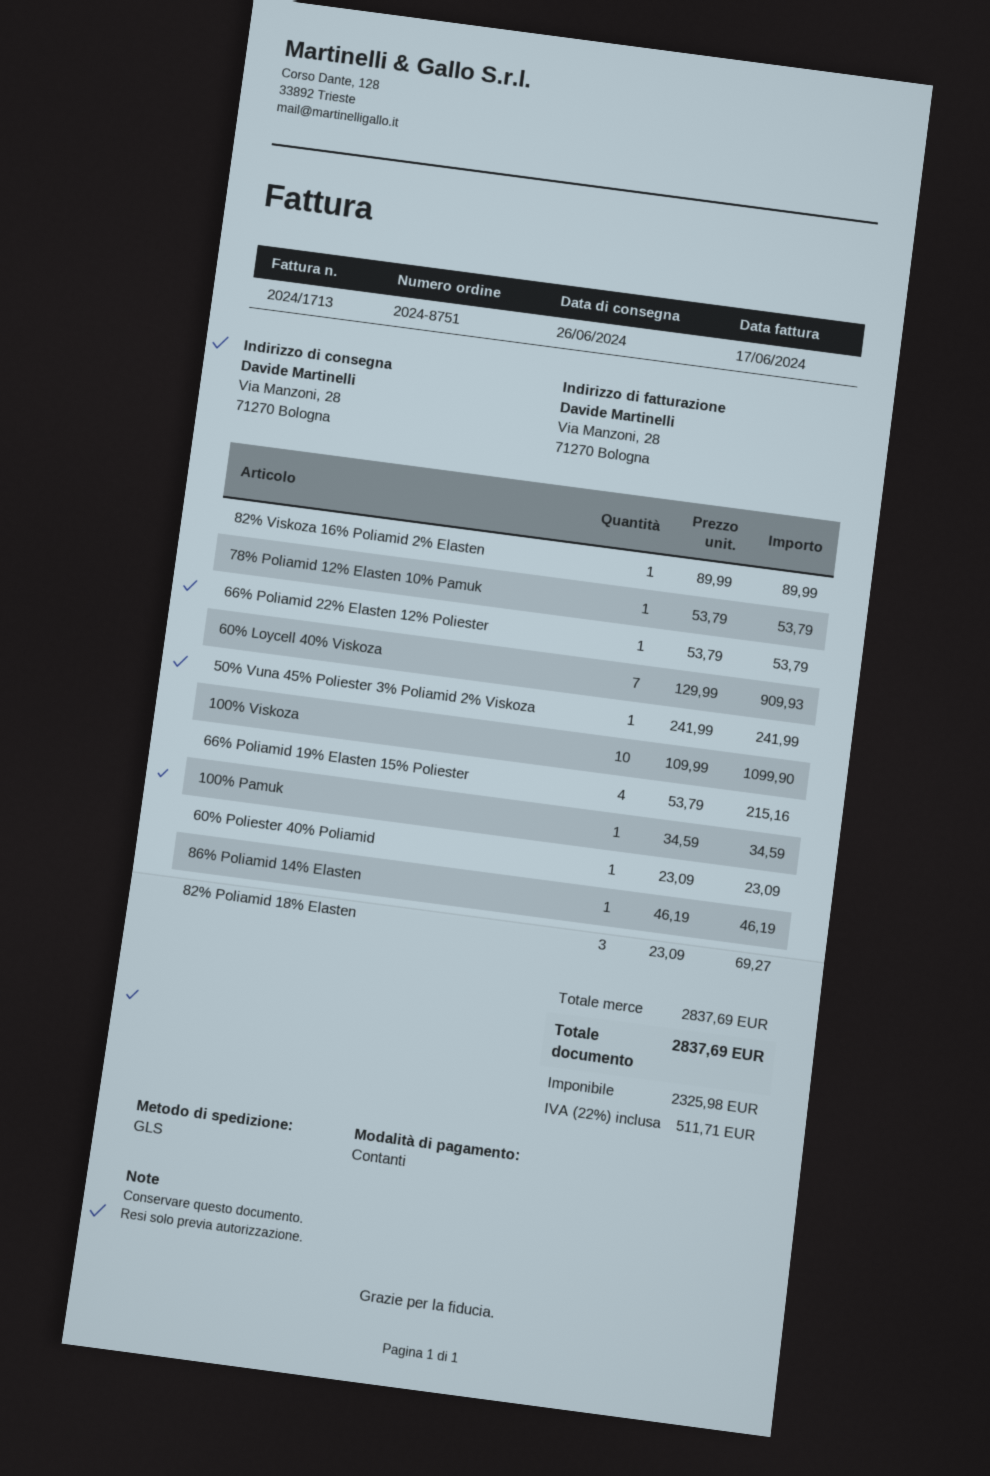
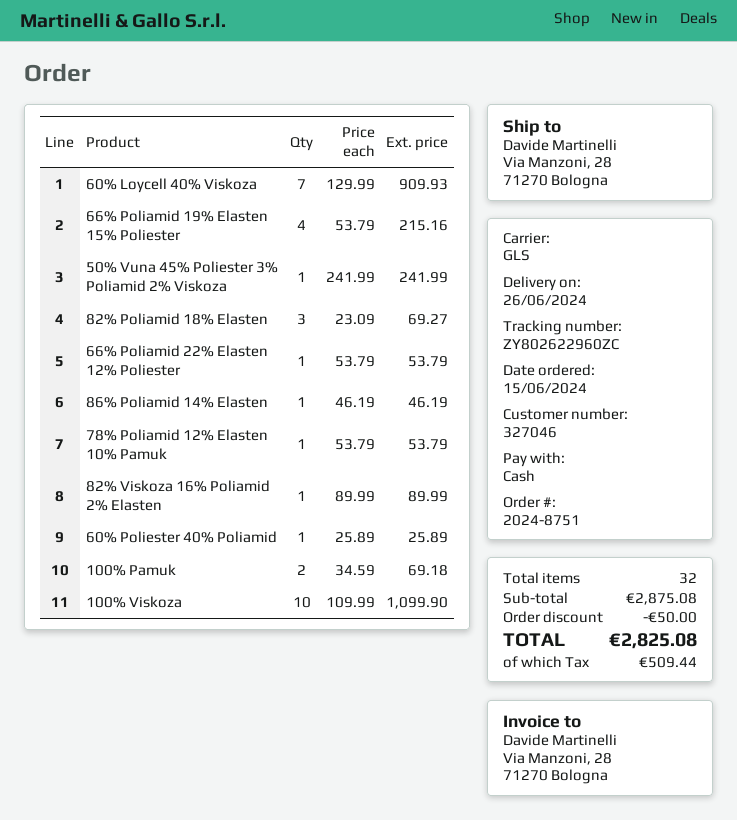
100% Pamuk: 1 x 34.59 = 34.59 -> 2 x 34.59 = 69.18
60% Poliester 40% Poliamid: 1 x 23.09 = 23.09 -> 1 x 25.89 = 25.89
subtotal: 2837.69 -> 2875.08
discount: none -> 50.00
tax: 511.71 -> 509.44
total: 2837.69 -> 2825.08

